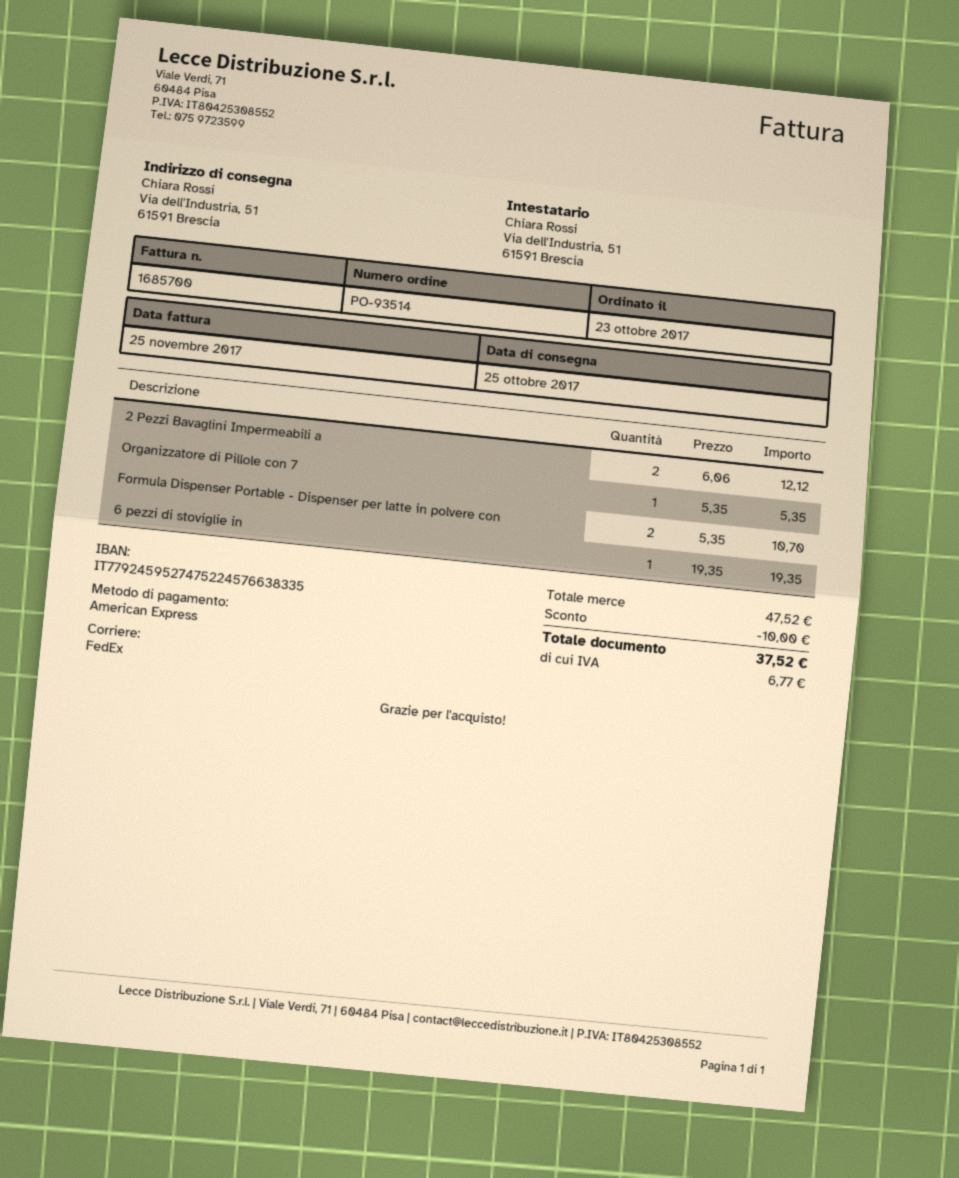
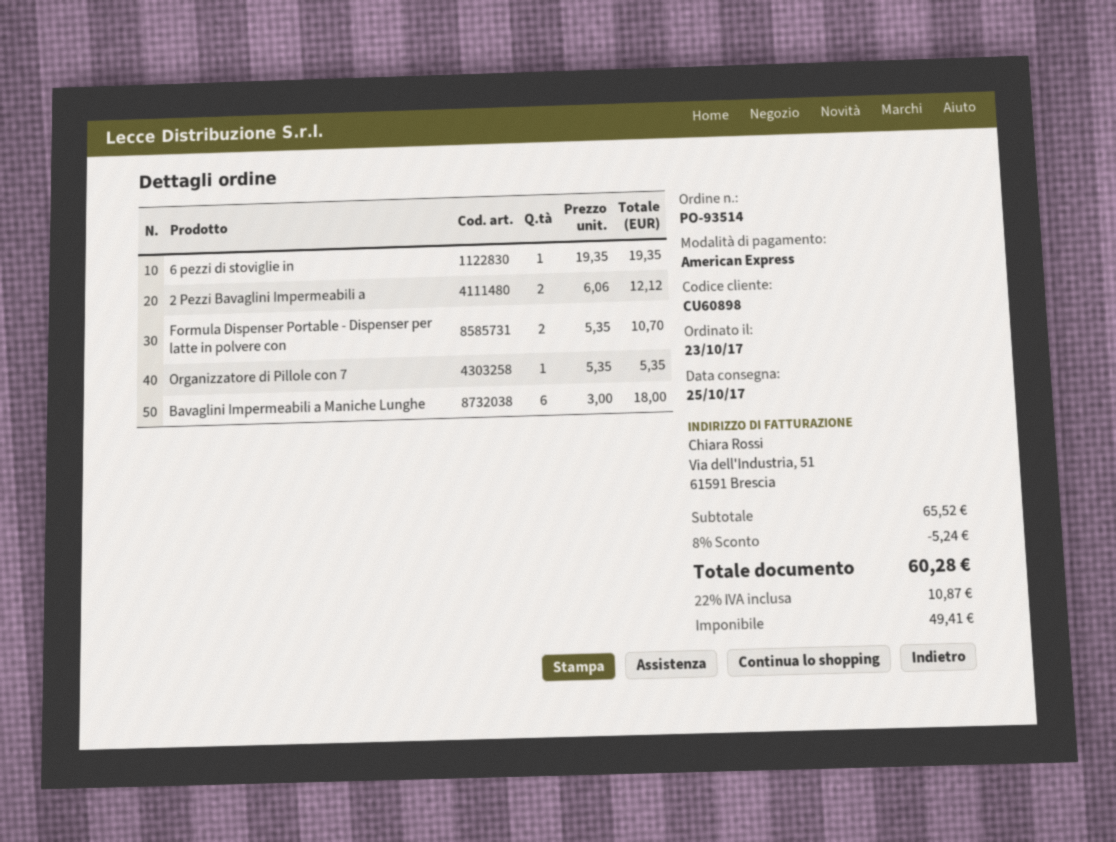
Bavaglini Impermeabili a Maniche Lunghe: none -> 6 x 3.00 = 18.00
subtotal: 47.52 -> 65.52
discount: 10.00 -> 5.24
tax: 6.77 -> 10.87
total: 37.52 -> 60.28

